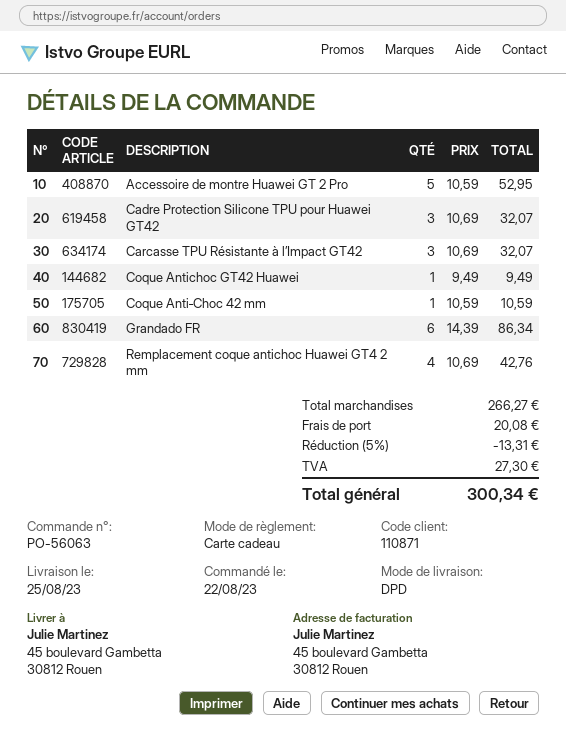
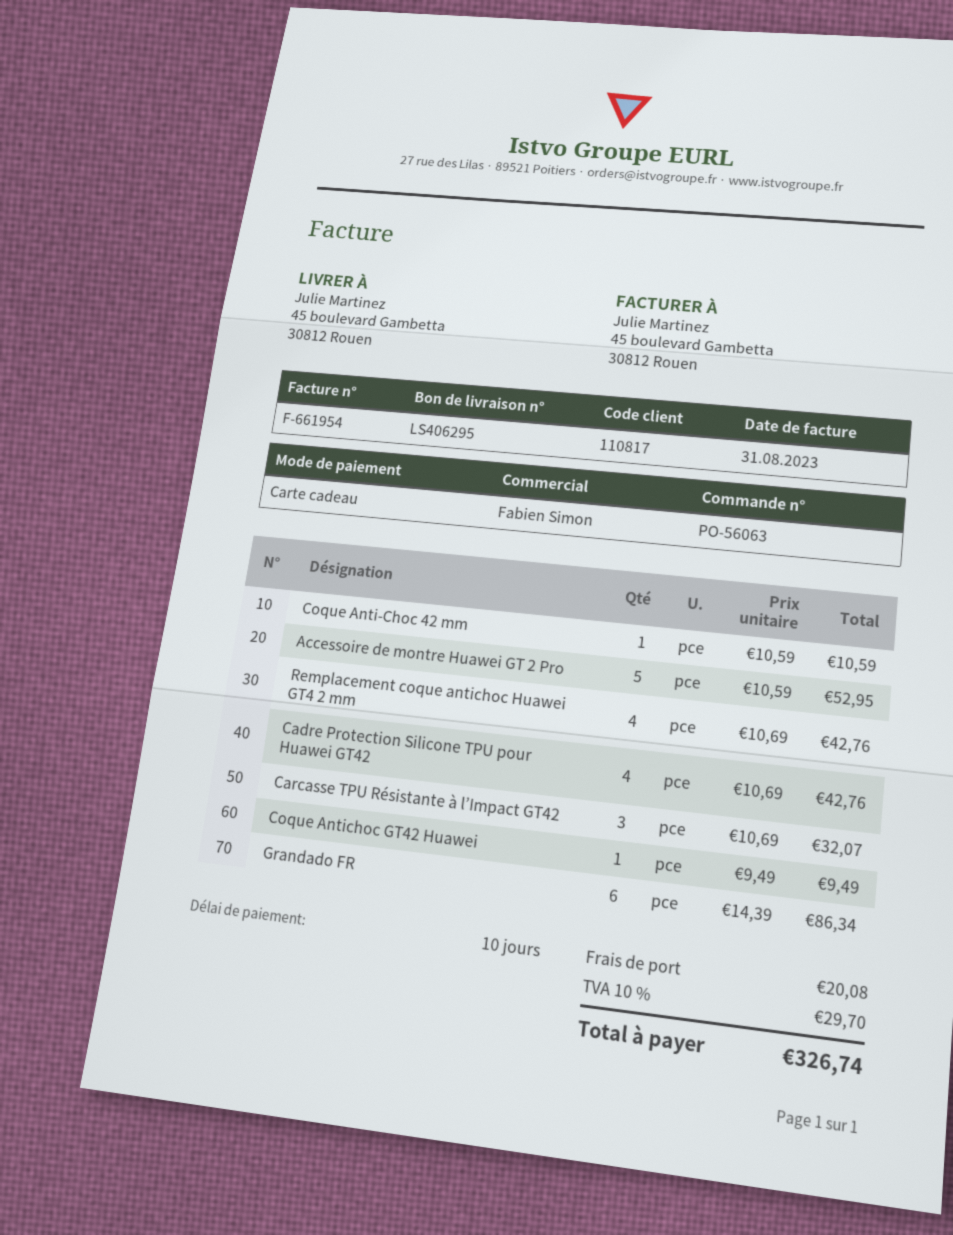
customer number: 110871 -> 110817
Cadre Protection Silicone TPU pour Huawei GT42: 3 x 10.69 = 32.07 -> 4 x 10.69 = 42.76
discount: 5% = 13.31 -> none
tax: 27.30 -> 29.70
total: 300.34 -> 326.74

